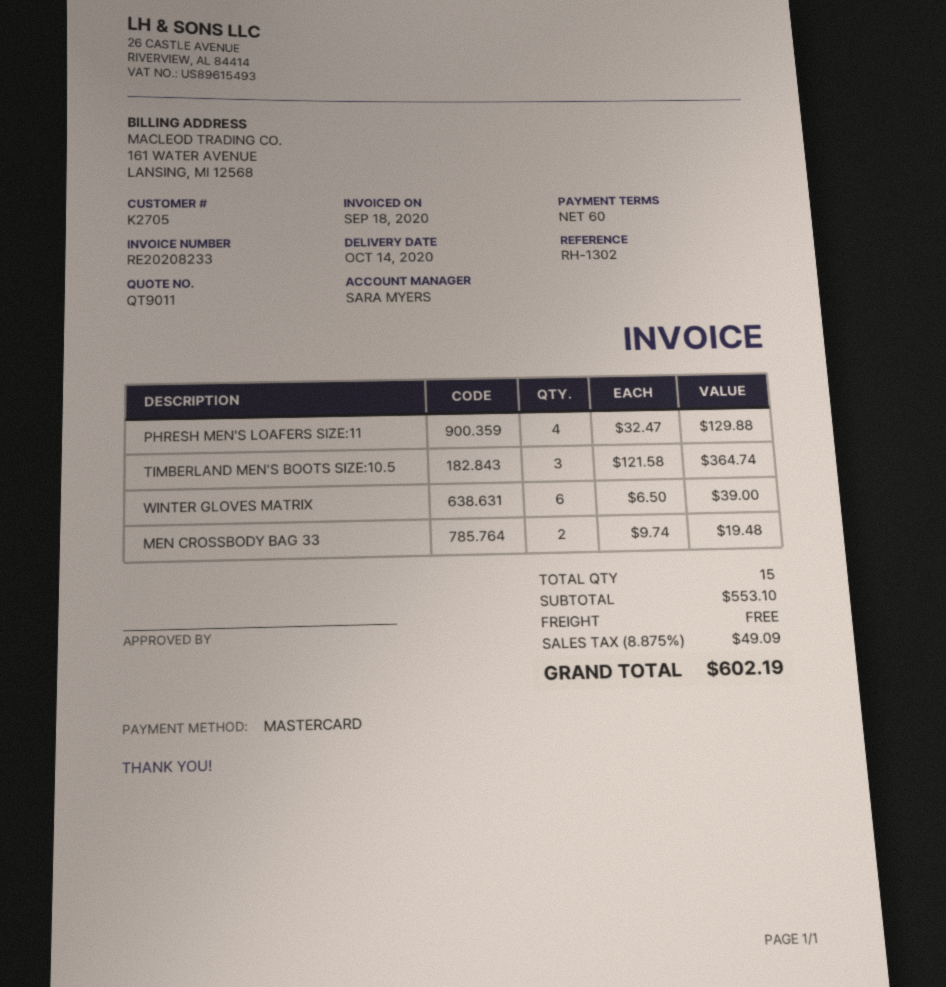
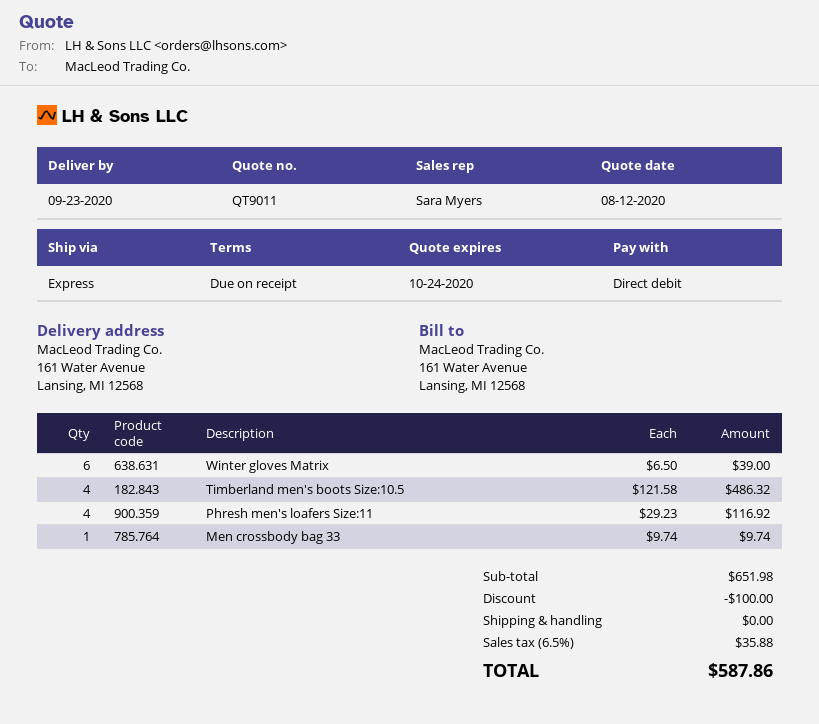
delivery date: 2020-10-14 -> 2020-09-23
payment terms: 60 days -> on receipt
payment method: Mastercard -> direct debit
PHRESH MEN'S LOAFERS SIZE:11: 4 x 32.47 = 129.88 -> 4 x 29.23 = 116.92
TIMBERLAND MEN'S BOOTS SIZE:10.5: 3 x 121.58 = 364.74 -> 4 x 121.58 = 486.32
MEN CROSSBODY BAG 33: 2 x 9.74 = 19.48 -> 1 x 9.74 = 9.74
subtotal: 553.10 -> 651.98
discount: none -> 100.00
tax: 8.875% = 49.09 -> 6.5% = 35.88
total: 602.19 -> 587.86

